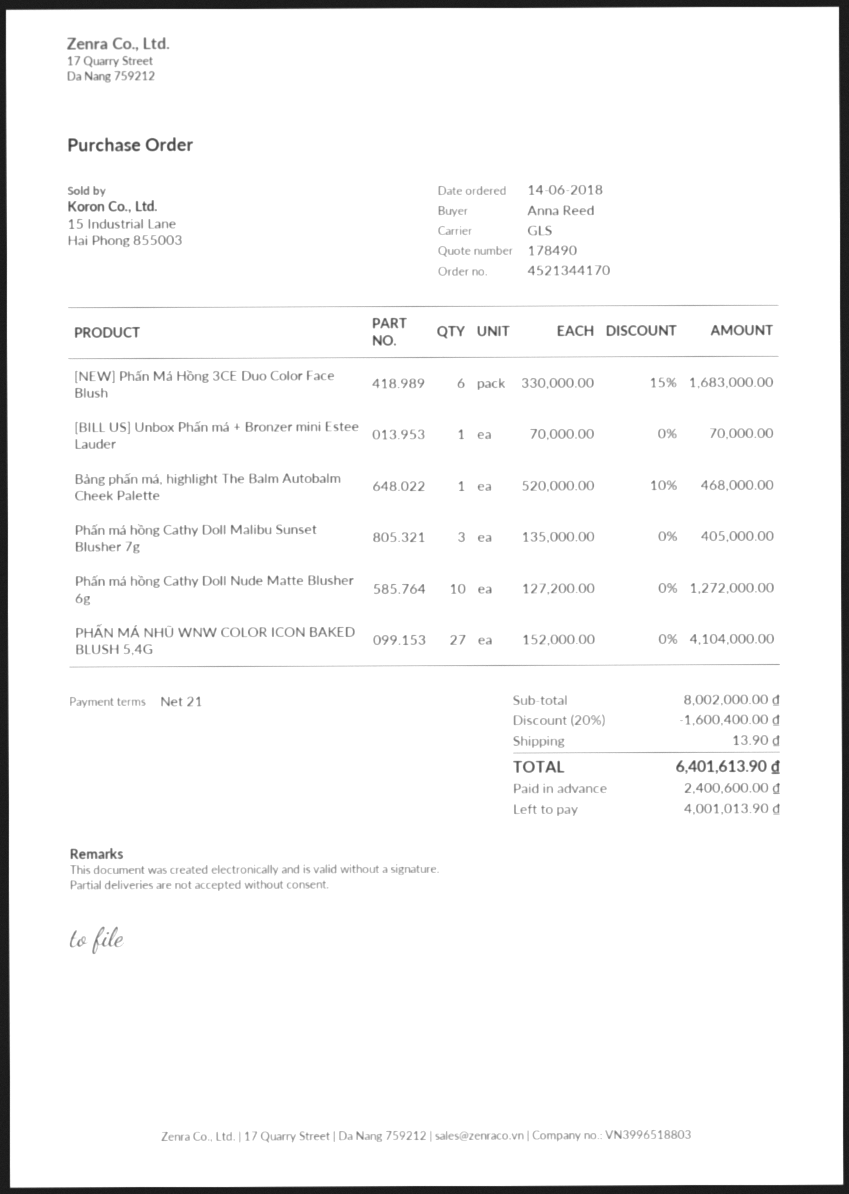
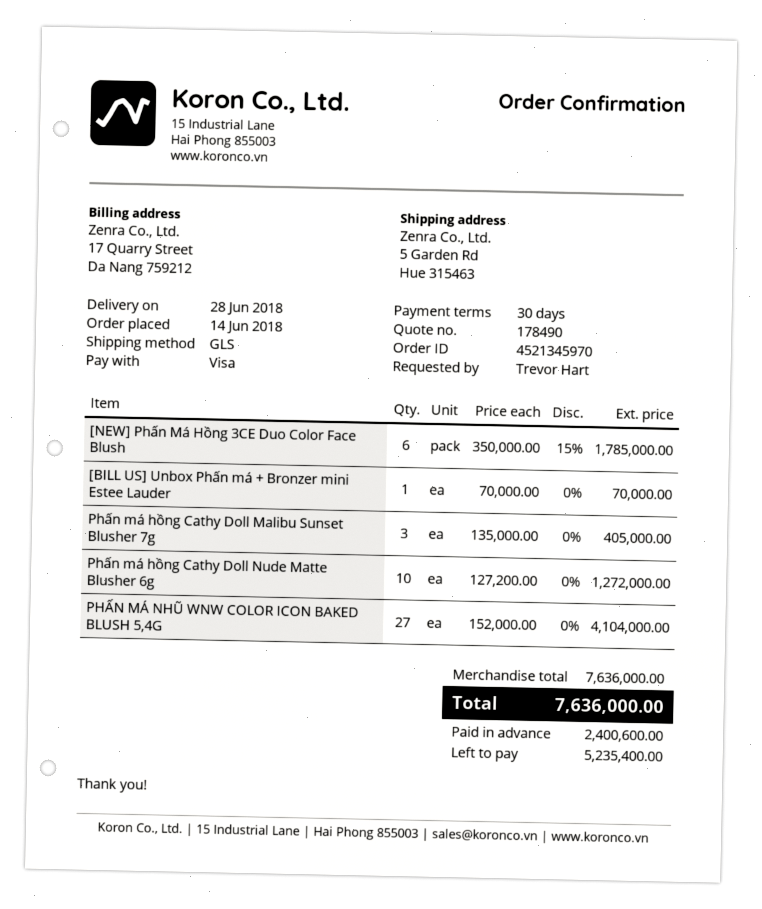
order number: 4521344170 -> 4521345970
payment terms: 21 days -> 30 days
ordered by: Anna Reed -> Trevor Hart
[NEW] Phấn Má Hồng 3CE Duo Color Face Blush: 6 x 330000.00 - 15% = 1683000.00 -> 6 x 350000.00 - 15% = 1785000.00
Bảng phấn má, highlight The Balm Autobalm Cheek Palette: 1 x 520000.00 - 10% = 468000.00 -> none
subtotal: 8002000.00 -> 7636000.00
discount: 20% = 1600400.00 -> none
shipping: 13.90 -> none
total: 6401613.90 -> 7636000.00
balance: 4001013.90 -> 5235400.00

